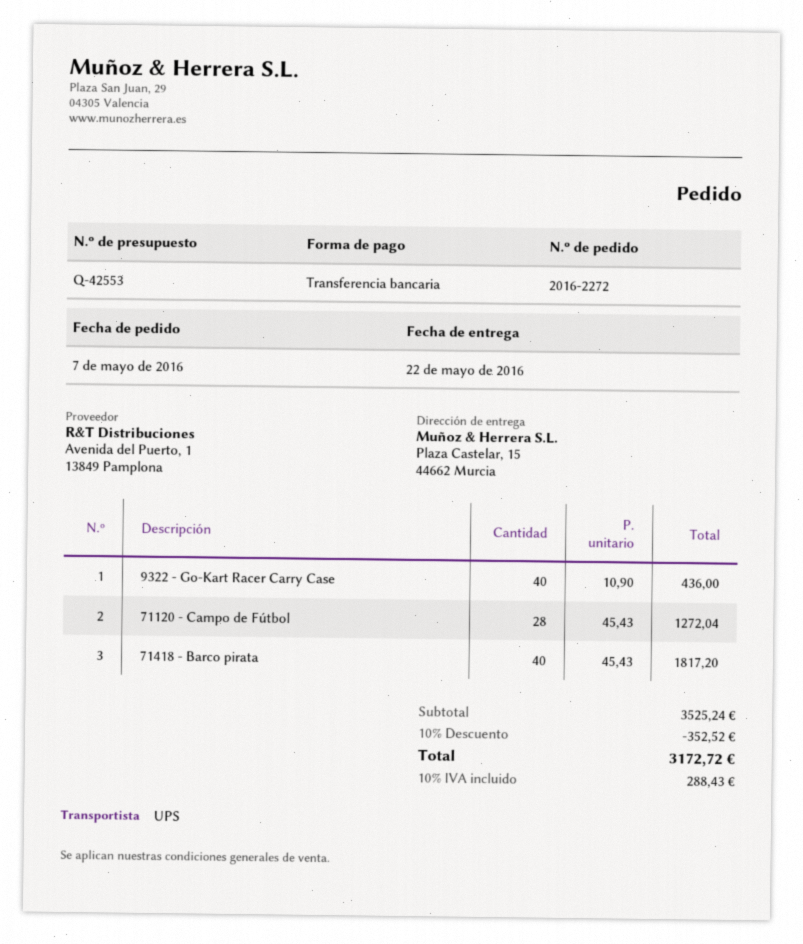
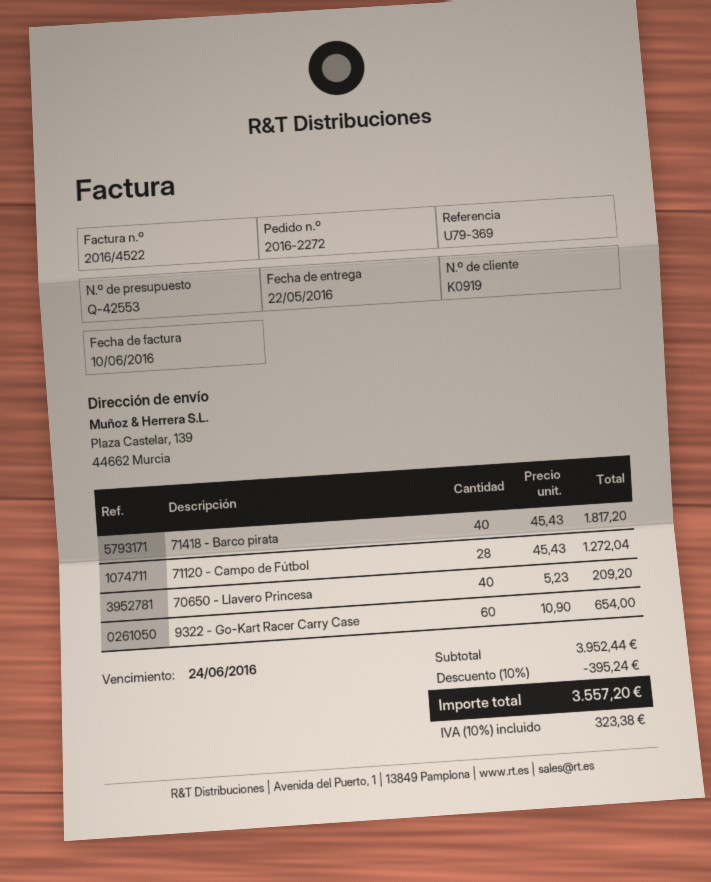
ship to: Plaza Castelar, 15, 44662 Murcia -> Plaza Castelar, 139, 44662 Murcia
9322 - Go-Kart Racer Carry Case: 40 x 10.90 = 436.00 -> 60 x 10.90 = 654.00
70650 - Llavero Princesa: none -> 40 x 5.23 = 209.20
subtotal: 3525.24 -> 3952.44
discount: 10% = 352.52 -> 10% = 395.24
tax: 10% = 288.43 -> 10% = 323.38
total: 3172.72 -> 3557.20

